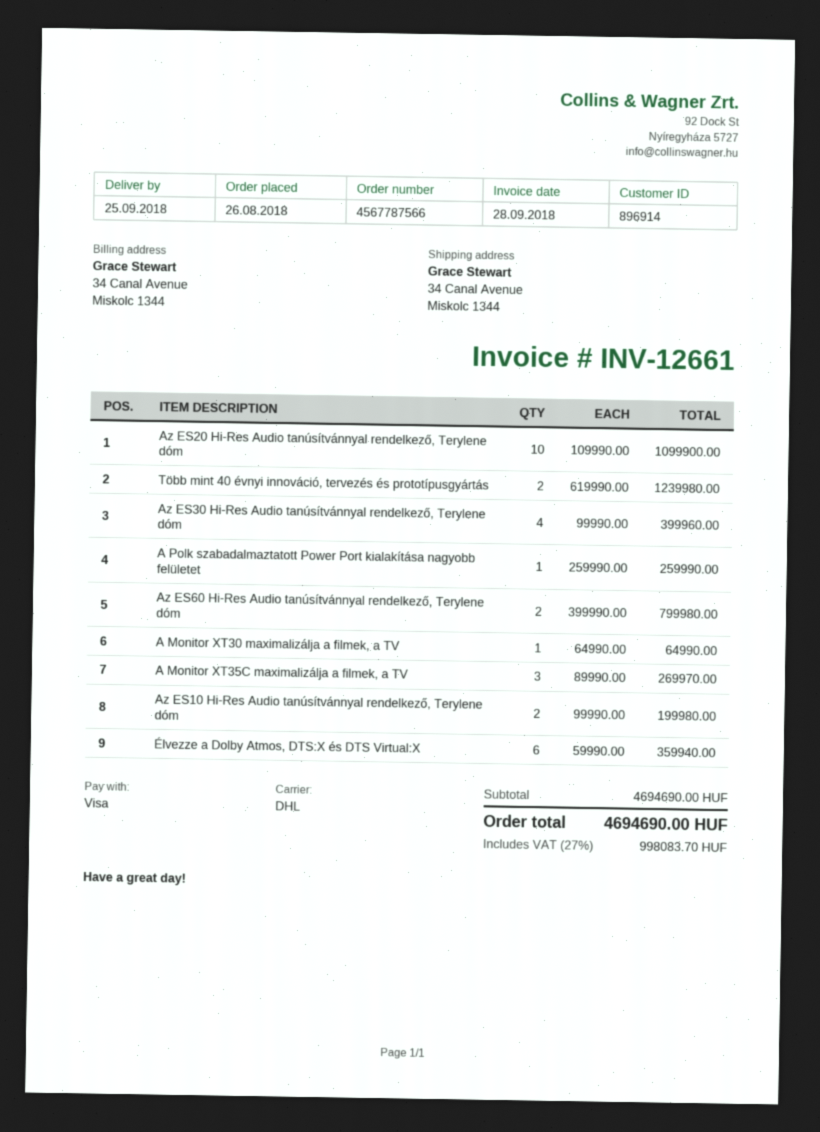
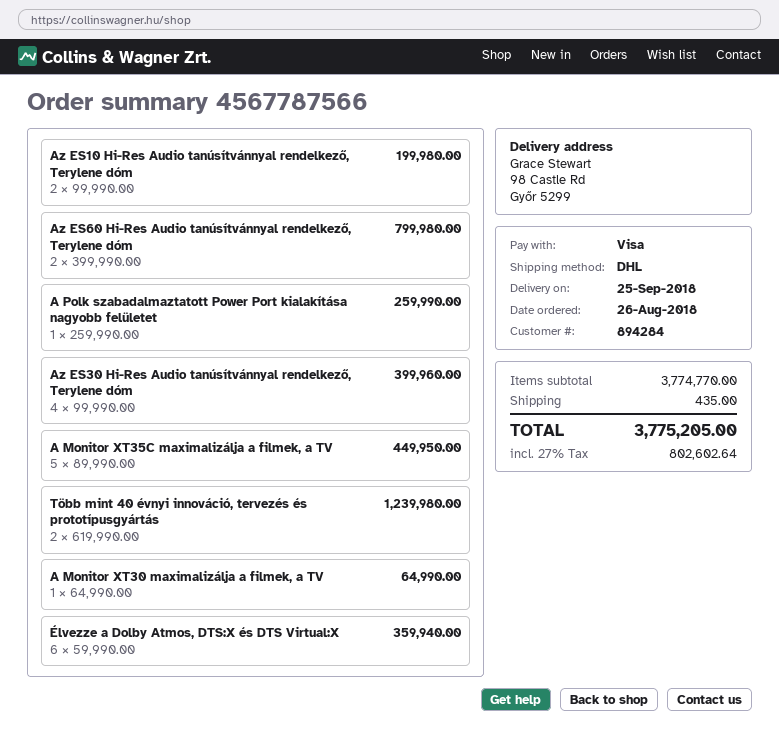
customer number: 896914 -> 894284
ship to: 34 Canal Avenue, Miskolc 1344 -> 98 Castle Rd, Győr 5299
Az ES20 Hi-Res Audio tanúsítvánnyal rendelkező, Terylene dóm: 10 x 109990.00 = 1099900.00 -> none
A Monitor XT35C maximalizálja a filmek, a TV: 3 x 89990.00 = 269970.00 -> 5 x 89990.00 = 449950.00
subtotal: 4694690.00 -> 3774770.00
shipping: none -> 435.00
tax: 27% = 998083.70 -> 27% = 802602.64
total: 4694690.00 -> 3775205.00

